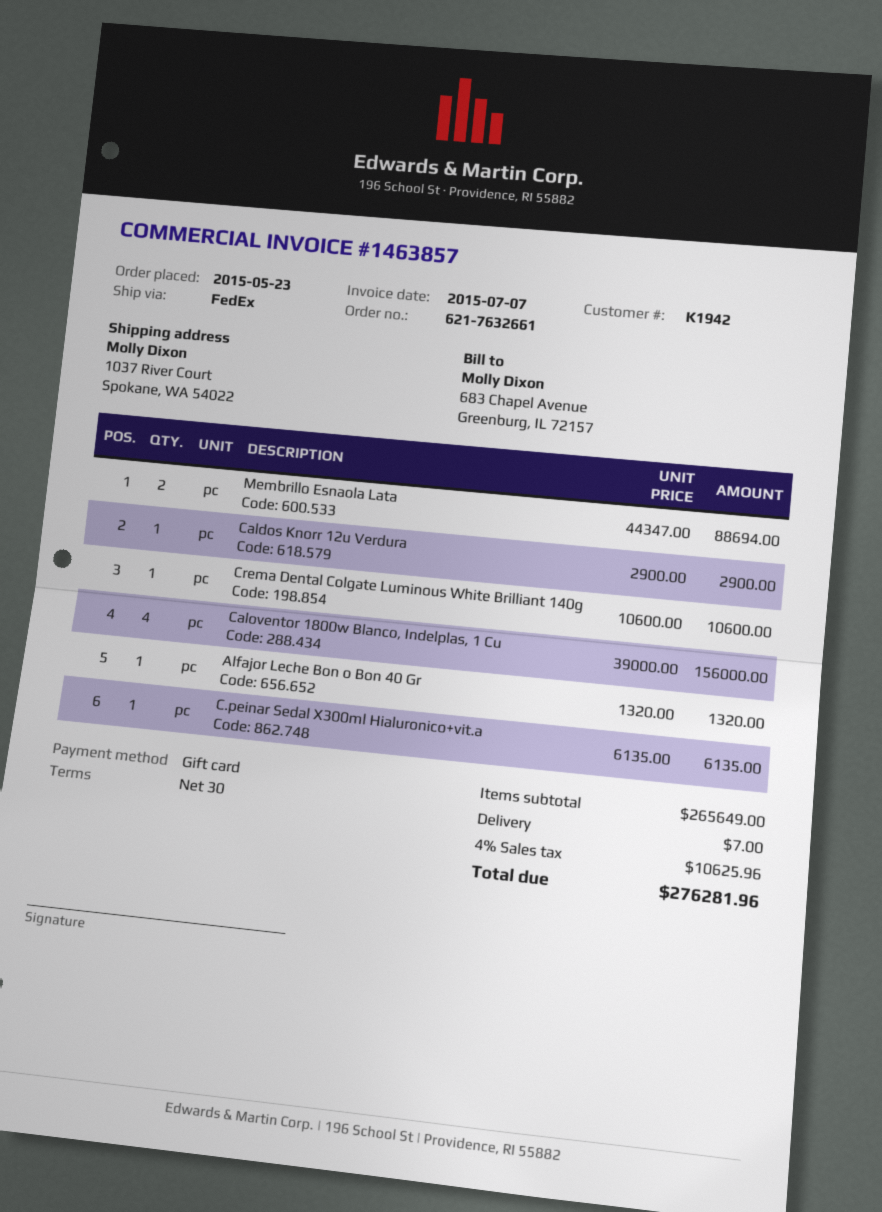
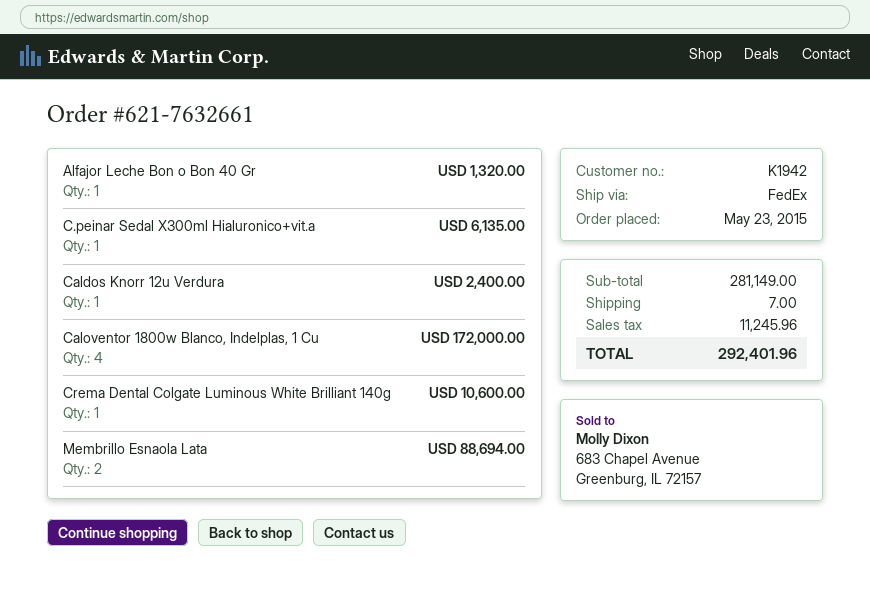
Caldos Knorr 12u Verdura: 1 for 2900.00 -> 1 for 2400.00
Caloventor 1800w Blanco, Indelplas, 1 Cu: 4 for 156000.00 -> 4 for 172000.00
subtotal: 265649.00 -> 281149.00
tax: 10625.96 -> 11245.96
total: 276281.96 -> 292401.96

